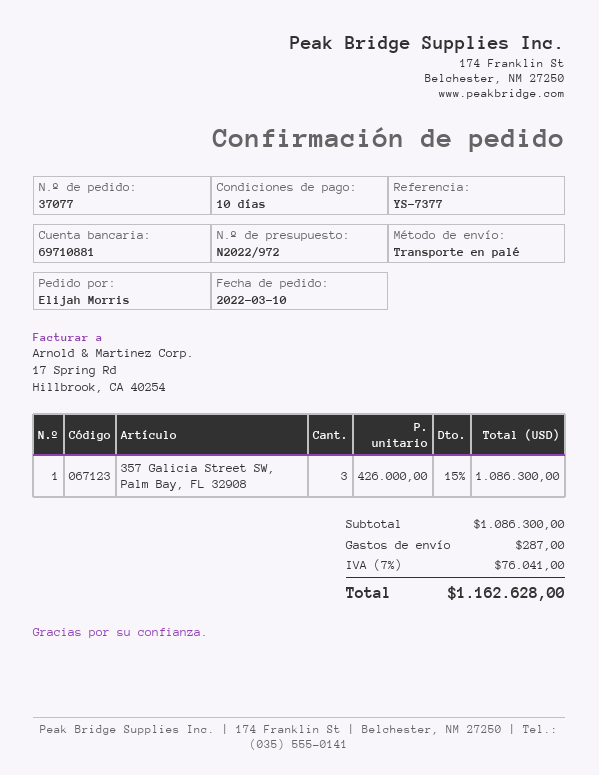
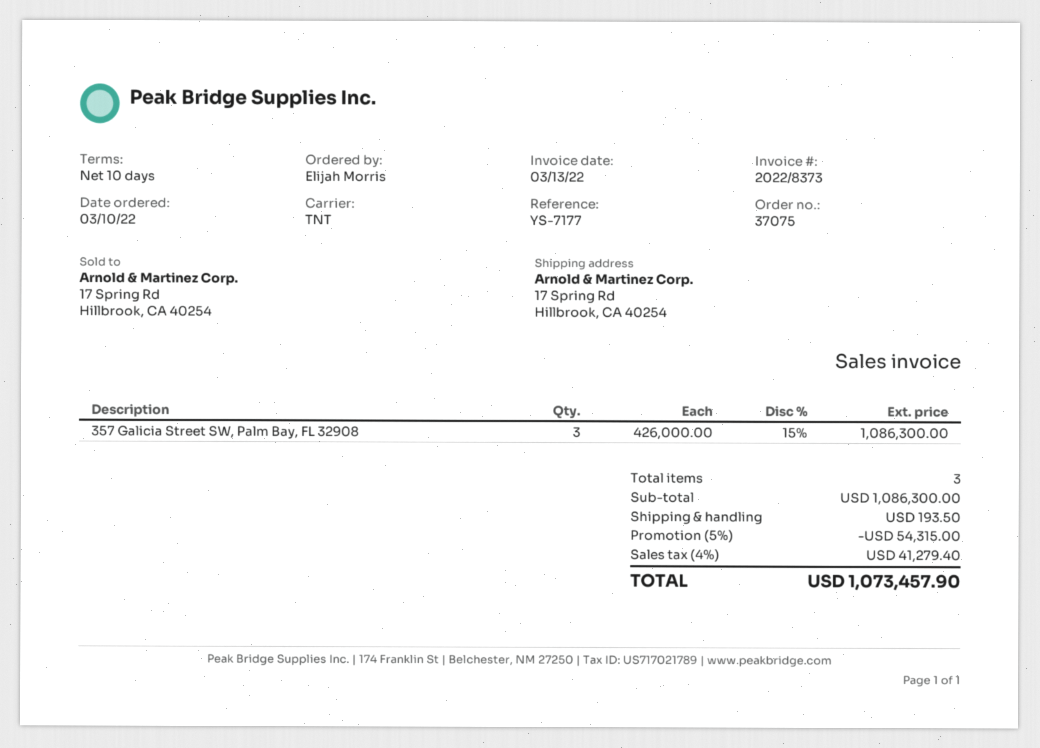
order number: 37077 -> 37075
reference: YS-7377 -> YS-7177
shipping method: pallet freight -> TNT
discount: none -> 5% = 54315.00
shipping: 287.00 -> 193.50
tax: 7% = 76041.00 -> 4% = 41279.40
total: 1162628.00 -> 1073457.90

